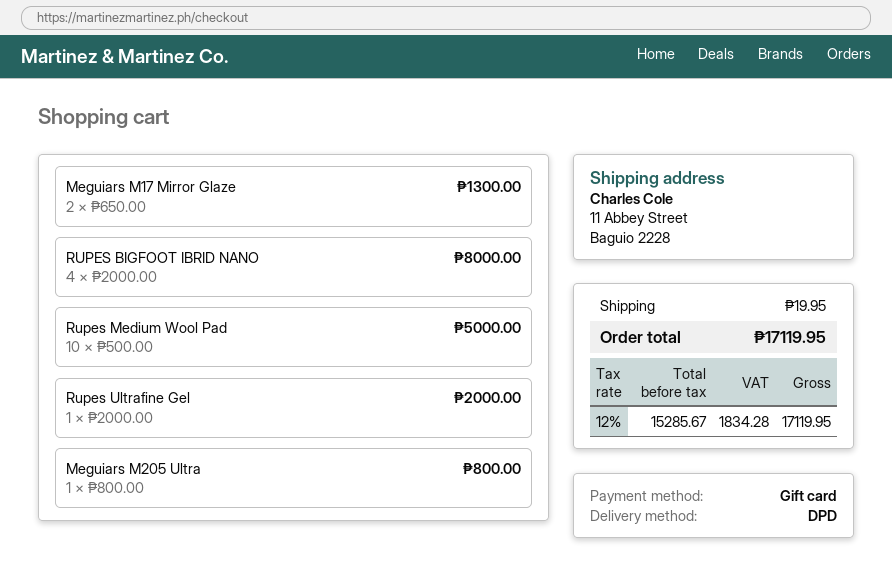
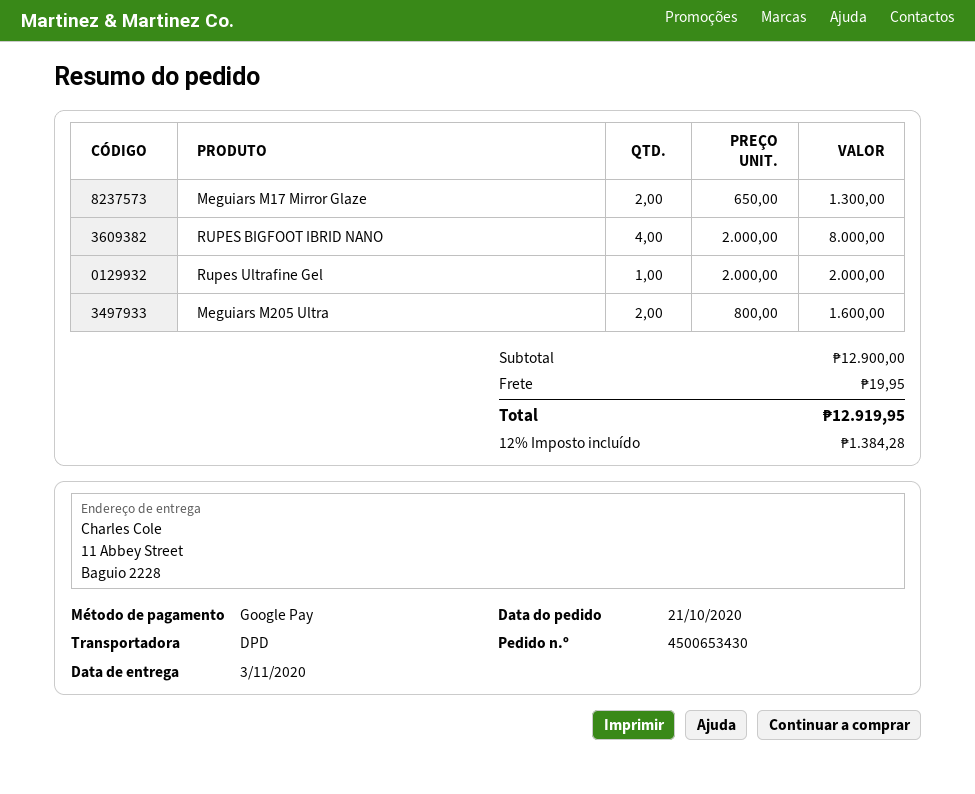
payment method: gift card -> Google Pay
Rupes Medium Wool Pad: 10 x 500.00 = 5000.00 -> none
Meguiars M205 Ultra: 1 x 800.00 = 800.00 -> 2 x 800.00 = 1600.00
tax: 12% = 1834.28 -> 12% = 1384.28
total: 17119.95 -> 12919.95

